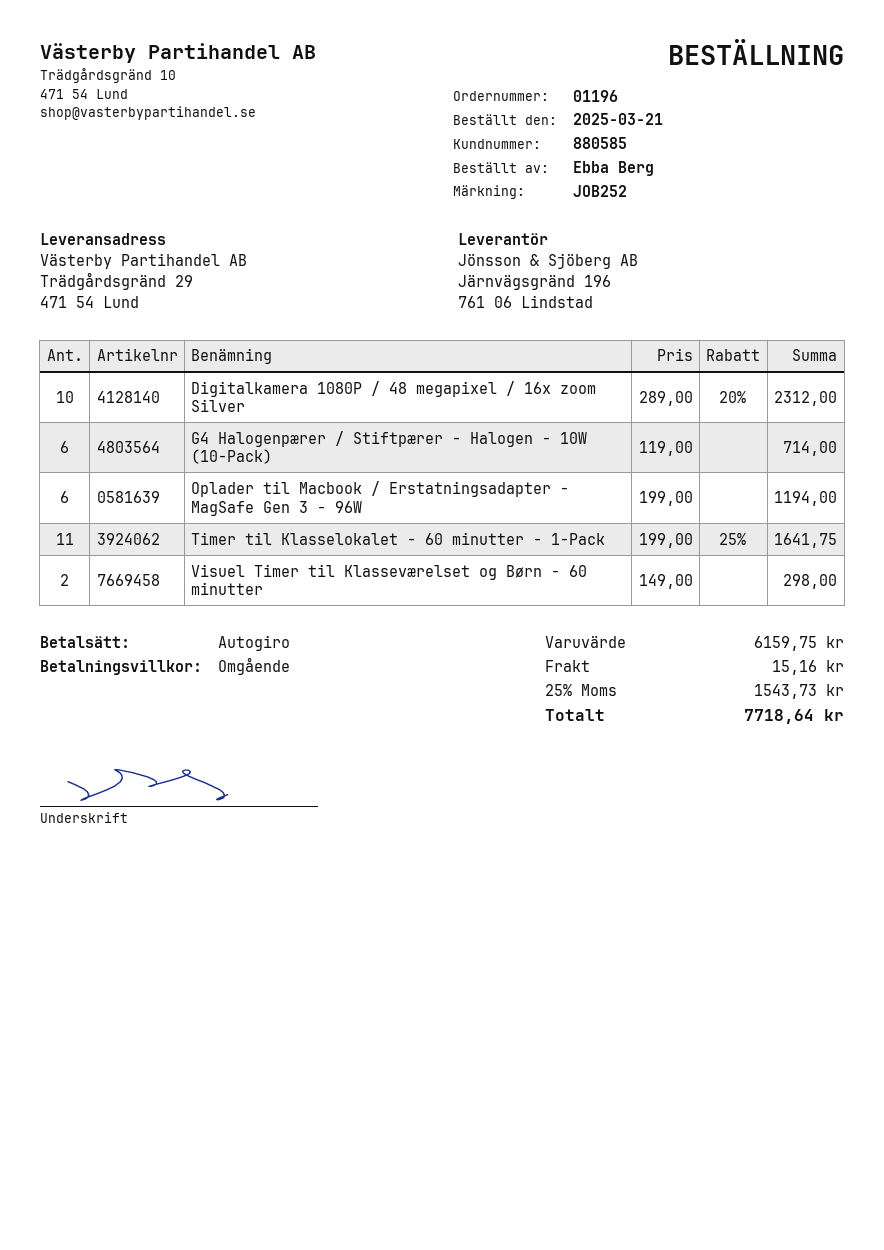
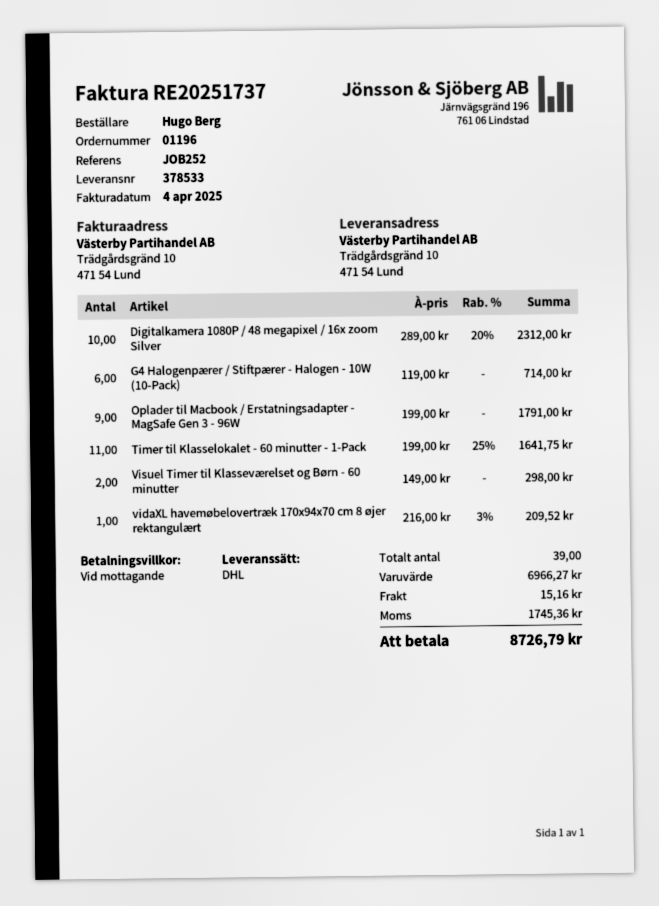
ordered by: Ebba Berg -> Hugo Berg
ship to: Trädgårdsgränd 29, 471 54 Lund -> Trädgårdsgränd 10, 471 54 Lund
Oplader til Macbook / Erstatningsadapter - MagSafe Gen 3 - 96W: 6 x 199.00 = 1194.00 -> 9 x 199.00 = 1791.00
vidaXL havemøbelovertræk 170x94x70 cm 8 øjer rektangulært: none -> 1 x 216.00 - 3% = 209.52
subtotal: 6159.75 -> 6966.27
tax: 1543.73 -> 1745.36
total: 7718.64 -> 8726.79

